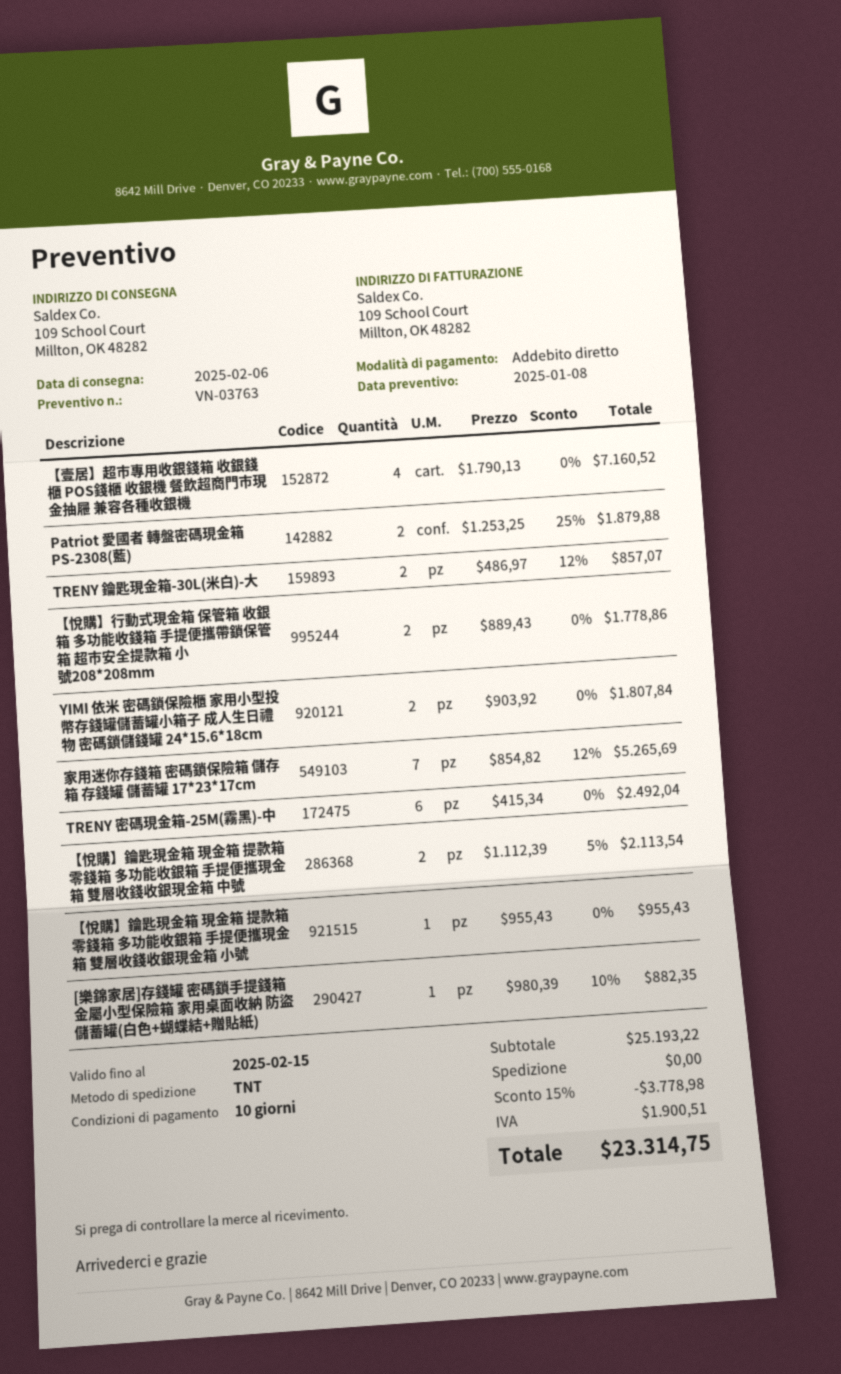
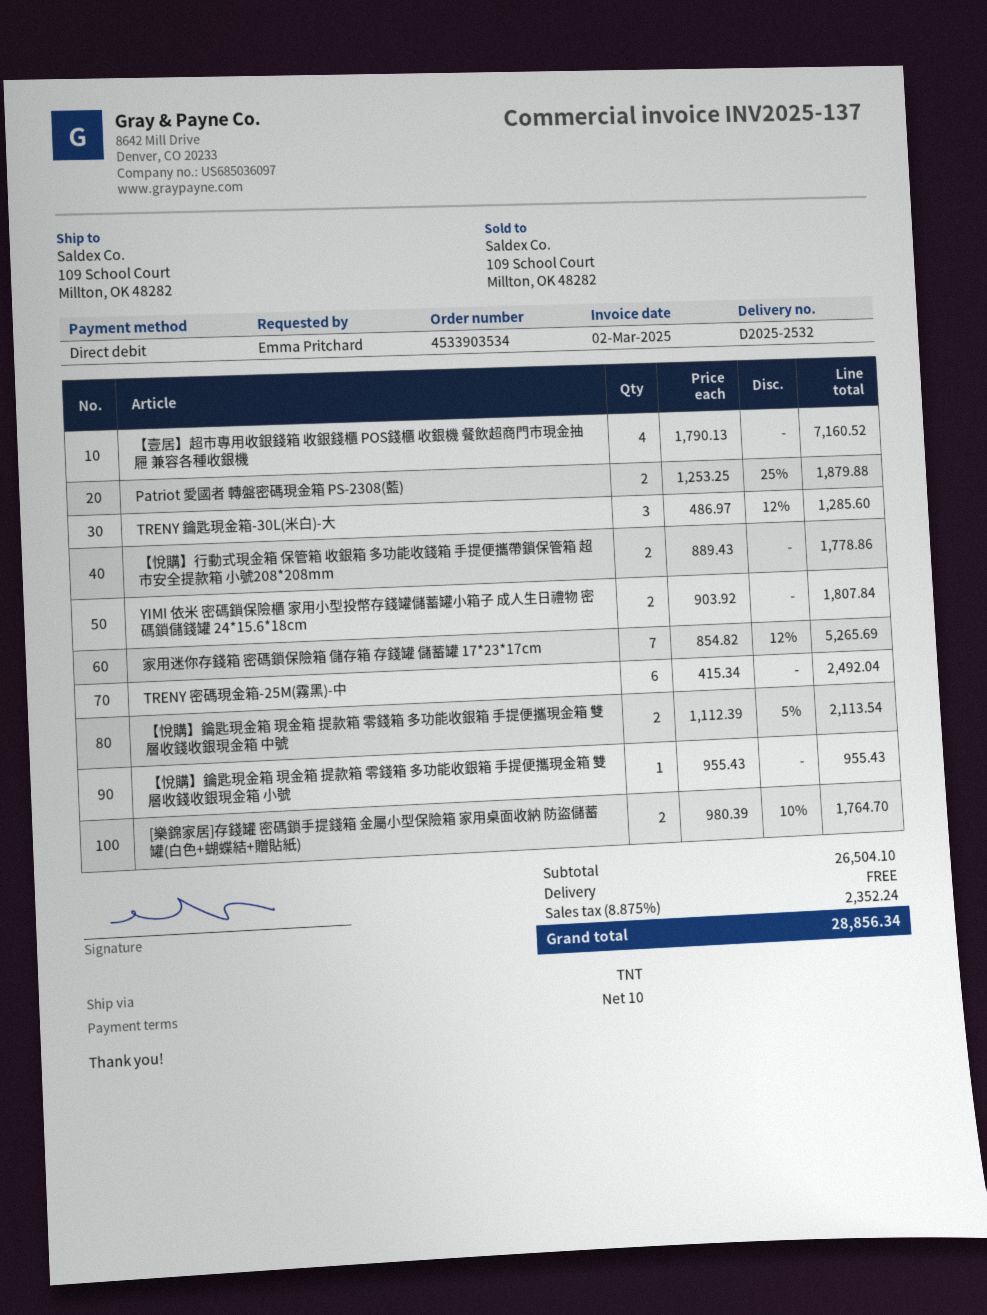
TRENY 鑰匙現金箱-30L(米白)-大: 2 x 486.97 - 12% = 857.07 -> 3 x 486.97 - 12% = 1285.60
[樂錦家居]存錢罐 密碼鎖手提錢箱 金屬小型保險箱 家用桌面收納 防盜儲蓄罐(白色+蝴蝶結+贈貼紙): 1 x 980.39 - 10% = 882.35 -> 2 x 980.39 - 10% = 1764.70
subtotal: 25193.22 -> 26504.10
discount: 15% = 3778.98 -> none
tax: 1900.51 -> 2352.24
total: 23314.75 -> 28856.34

